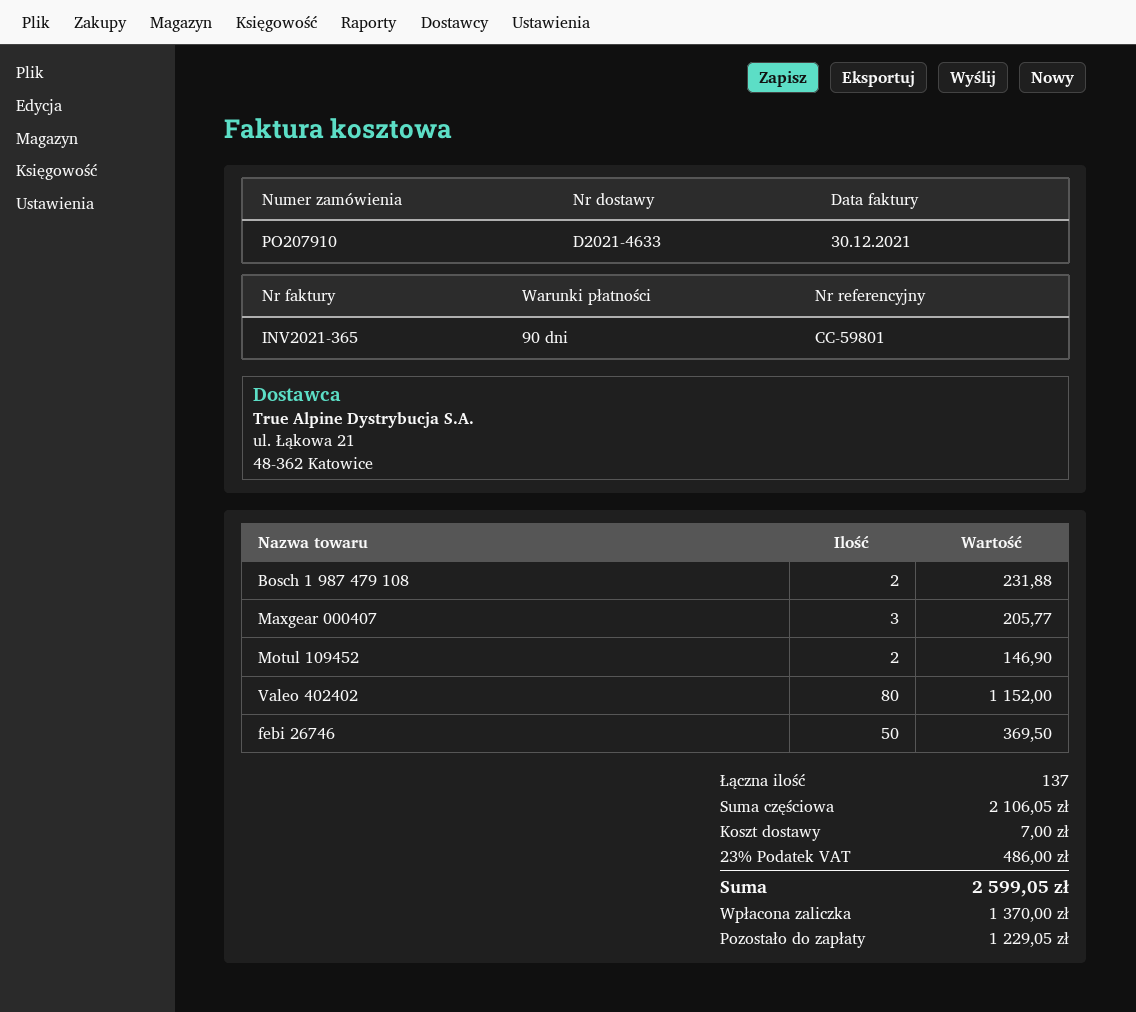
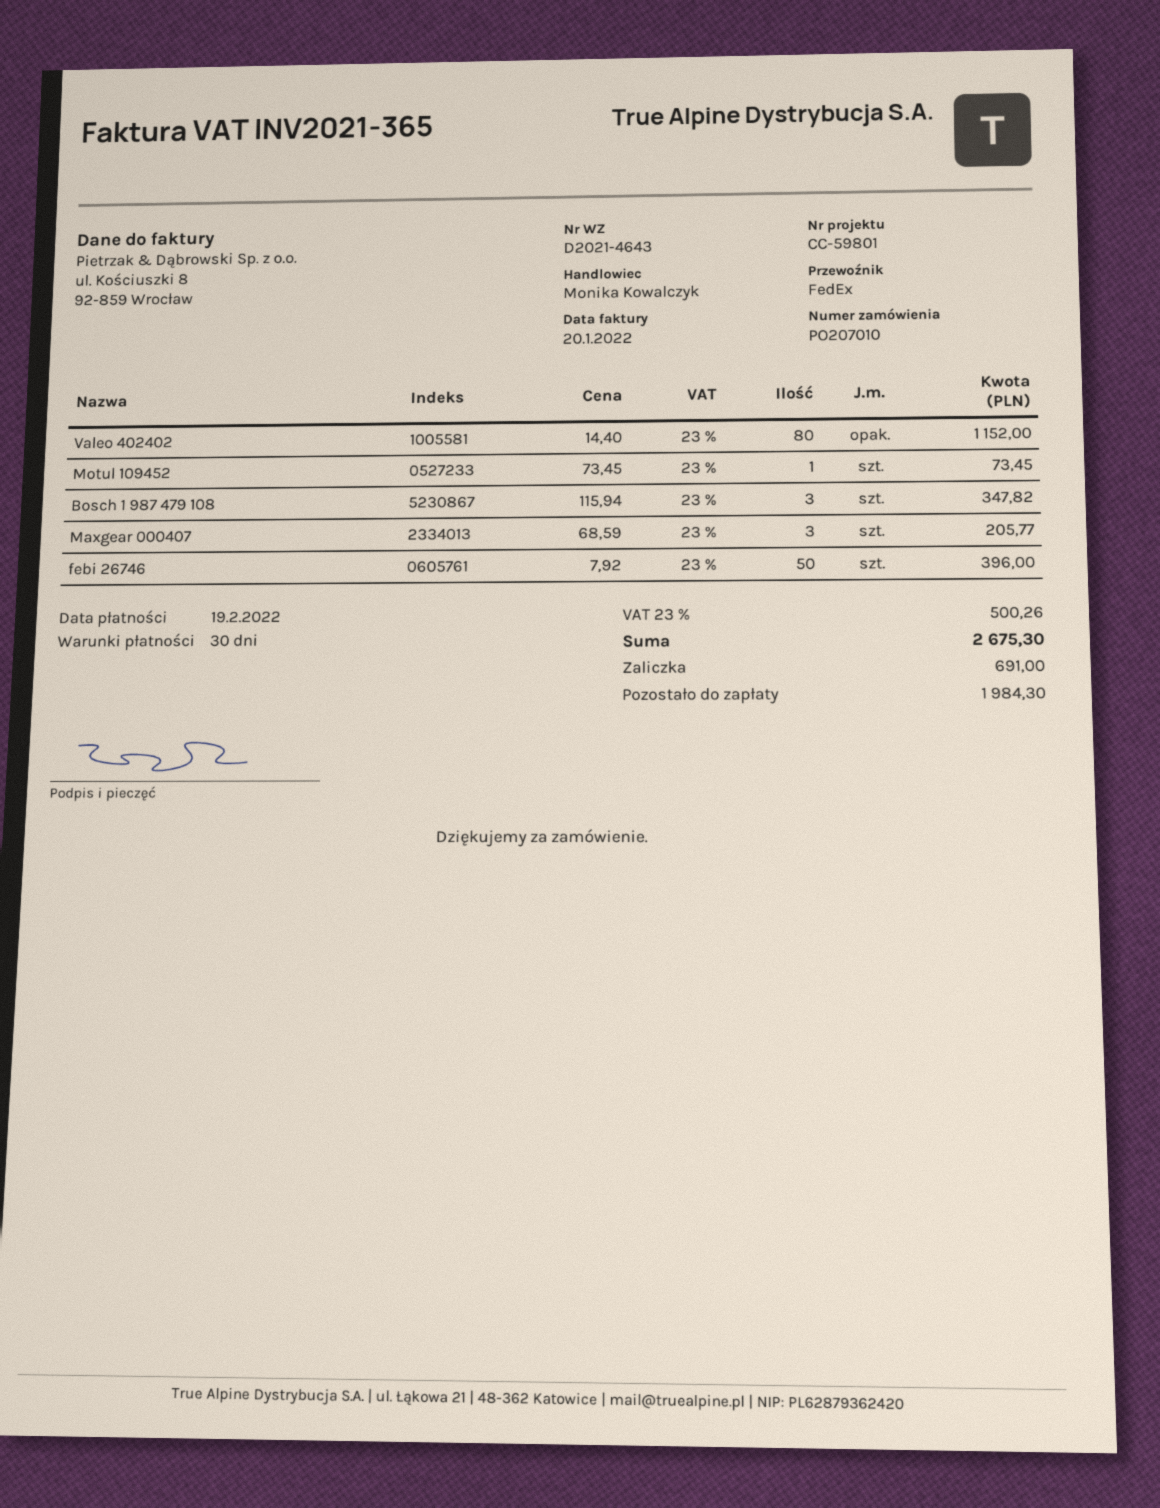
order number: PO207910 -> PO207010
delivery note number: D2021-4633 -> D2021-4643
invoice date: 2021-12-30 -> 2022-01-20
payment terms: 90 days -> 30 days
Bosch 1 987 479 108: 2 for 231.88 -> 3 for 347.82
Motul 109452: 2 for 146.90 -> 1 for 73.45
febi 26746: 50 for 369.50 -> 50 for 396.00
shipping: 7.00 -> none
tax: 23% = 486.00 -> 23% = 500.26
total: 2599.05 -> 2675.30
deposit: 1370.00 -> 691.00
balance: 1229.05 -> 1984.30

